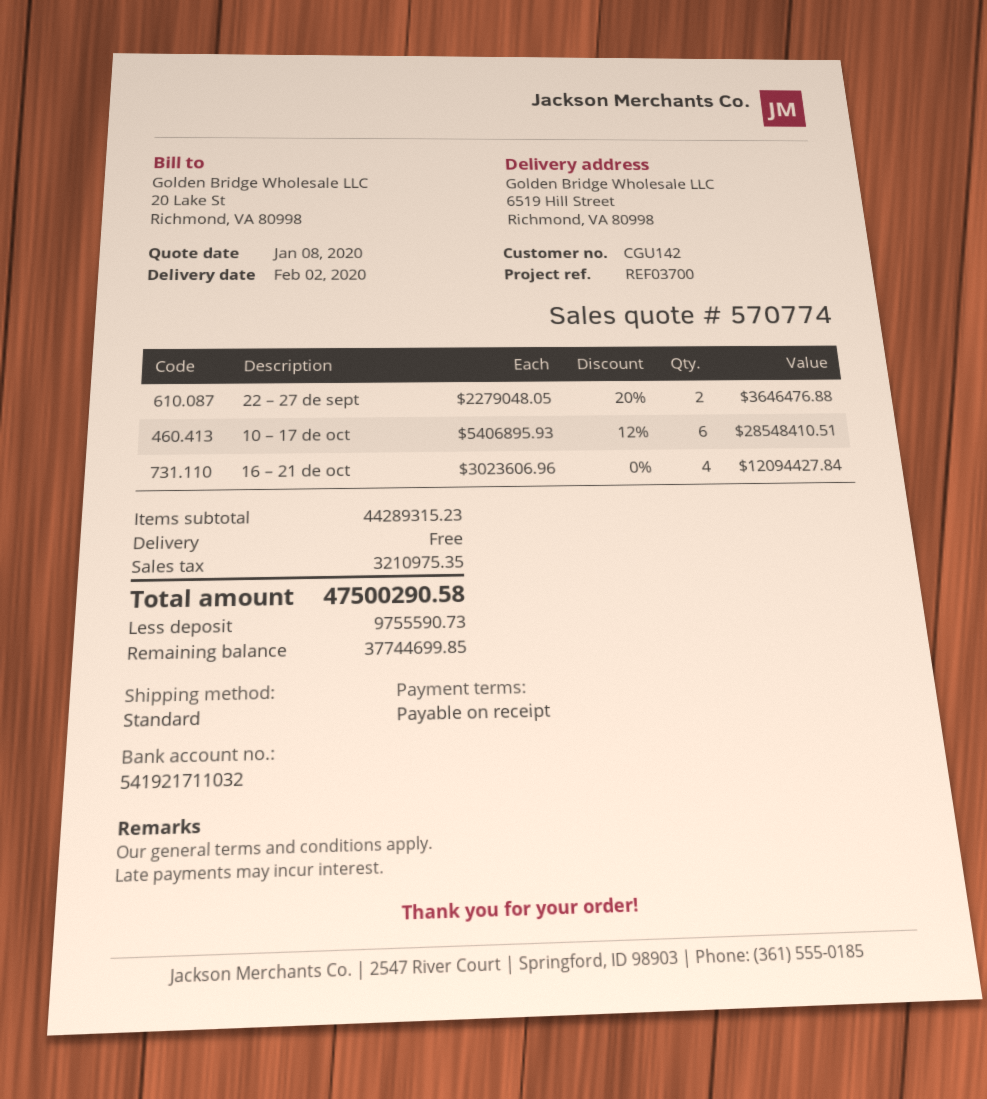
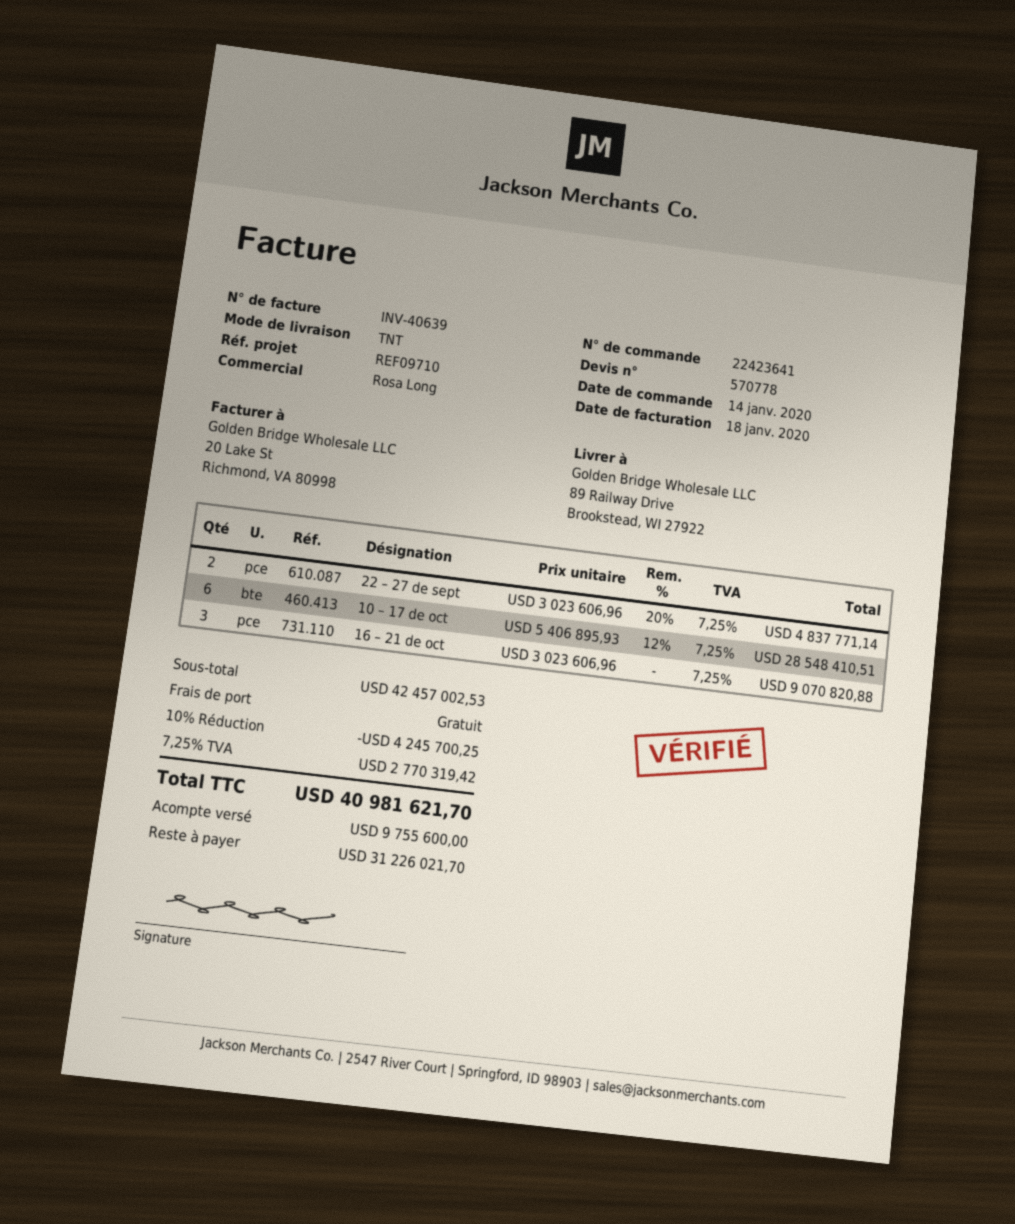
quote number: 570774 -> 570778
reference: REF03700 -> REF09710
shipping method: standard -> TNT
ship to: 6519 Hill Street, Richmond, VA 80998 -> 89 Railway Drive, Brookstead, WI 27922
22 – 27 de sept: 2 x 2279048.05 - 20% = 3646476.88 -> 2 x 3023606.96 - 20% = 4837771.14
16 – 21 de oct: 4 x 3023606.96 = 12094427.84 -> 3 x 3023606.96 = 9070820.88
subtotal: 44289315.23 -> 42457002.53
discount: none -> 10% = 4245700.25
tax: 3210975.35 -> 2770319.42
total: 47500290.58 -> 40981621.70
deposit: 9755590.73 -> 9755600.00
balance: 37744699.85 -> 31226021.70

